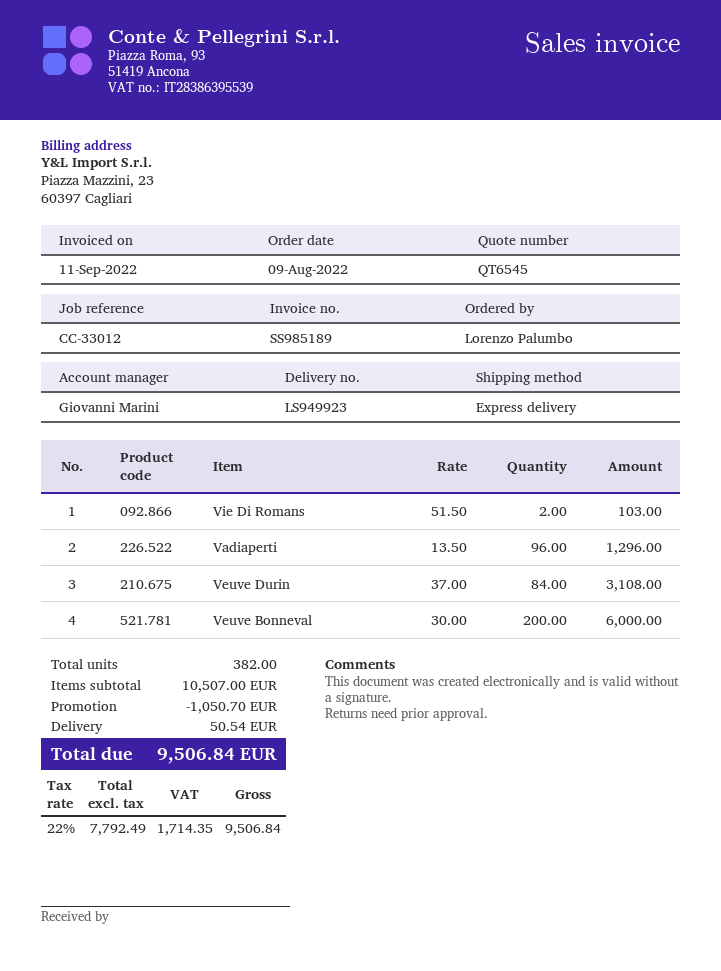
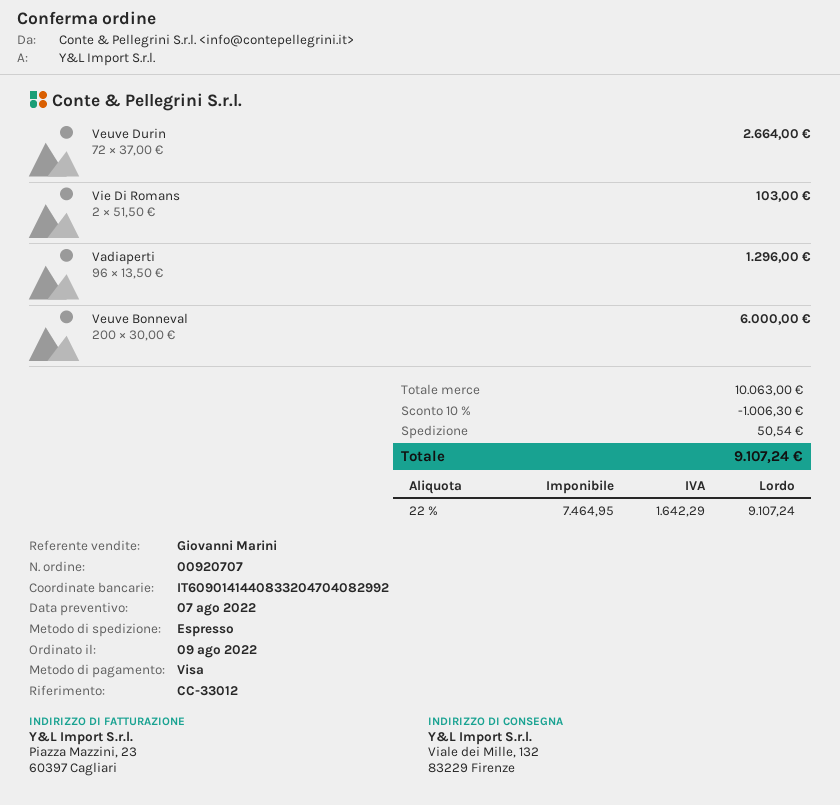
Veuve Durin: 84 x 37.00 = 3108.00 -> 72 x 37.00 = 2664.00
subtotal: 10507.00 -> 10063.00
discount: 1050.70 -> 1006.30
net: 7792.49 -> 7464.95
tax: 22% = 1714.35 -> 22% = 1642.29
total: 9506.84 -> 9107.24

